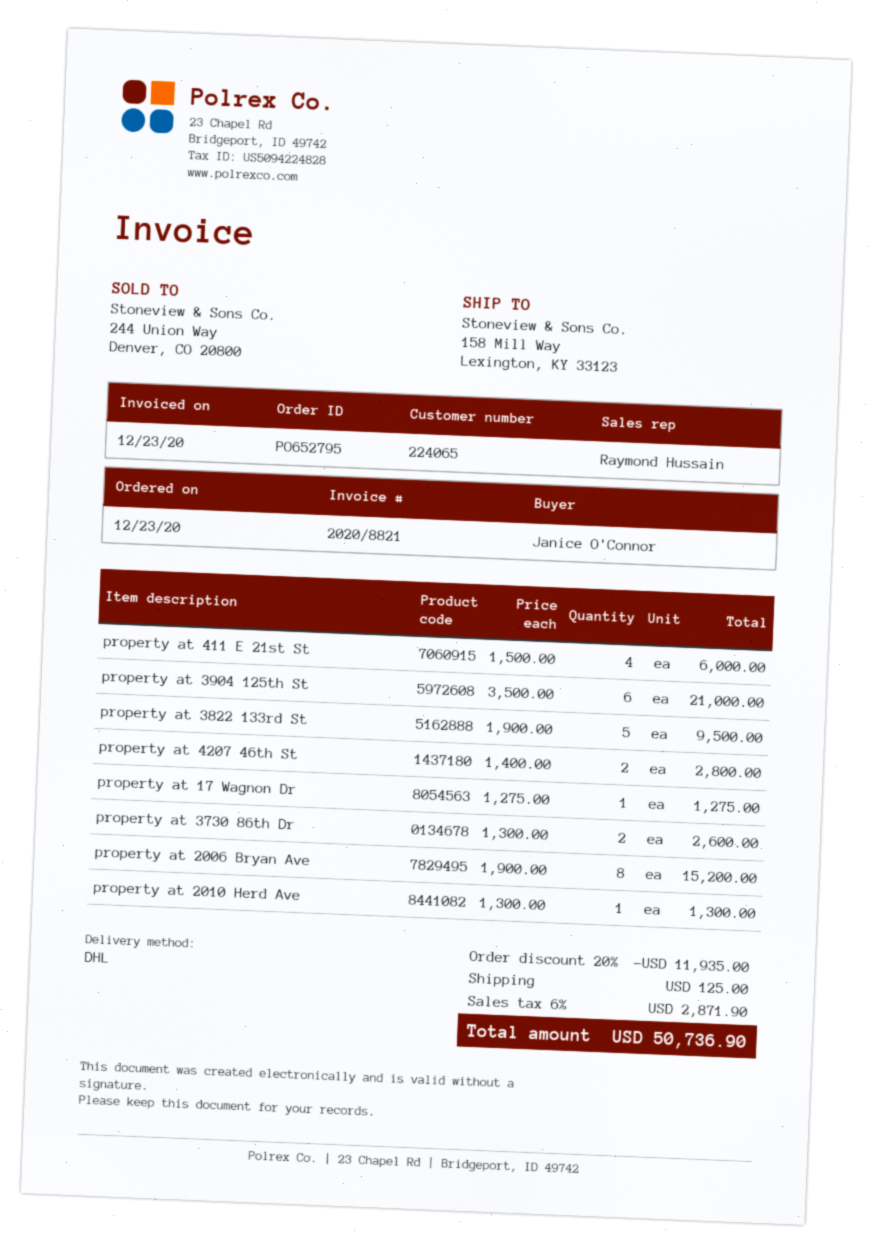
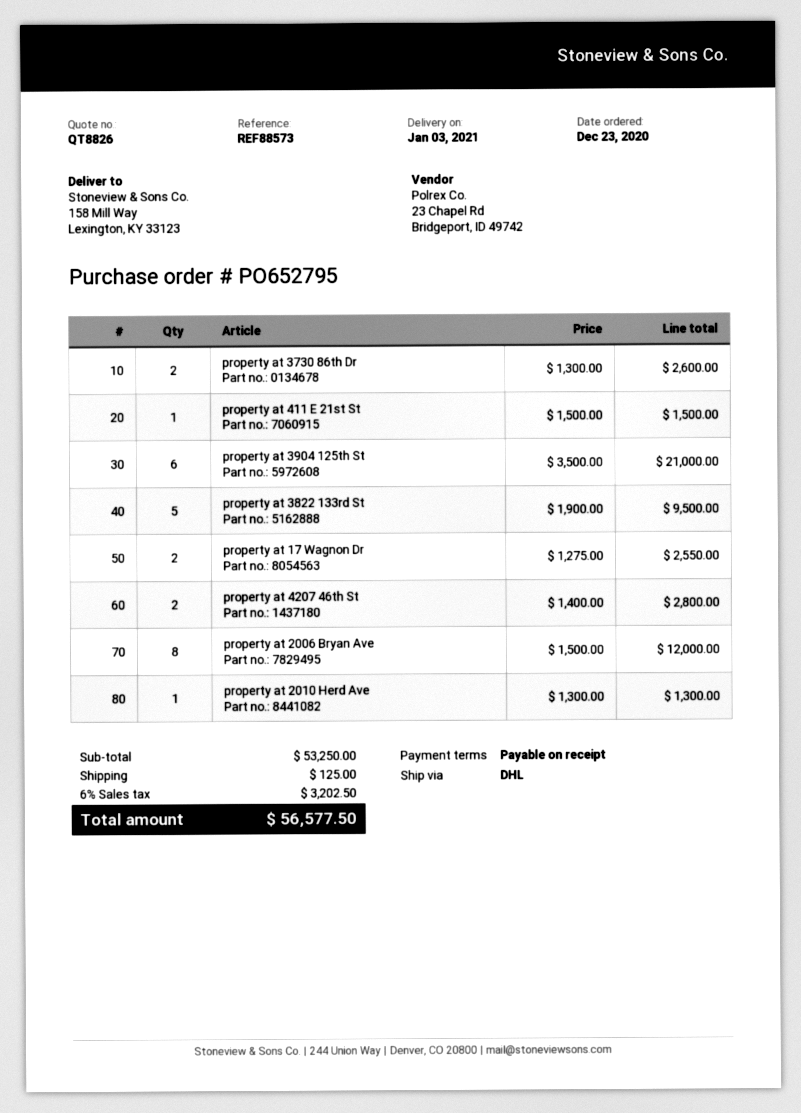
property at 411 E 21st St: 4 x 1500.00 = 6000.00 -> 1 x 1500.00 = 1500.00
property at 17 Wagnon Dr: 1 x 1275.00 = 1275.00 -> 2 x 1275.00 = 2550.00
property at 2006 Bryan Ave: 8 x 1900.00 = 15200.00 -> 8 x 1500.00 = 12000.00
discount: 20% = 11935.00 -> none
tax: 6% = 2871.90 -> 6% = 3202.50
total: 50736.90 -> 56577.50

